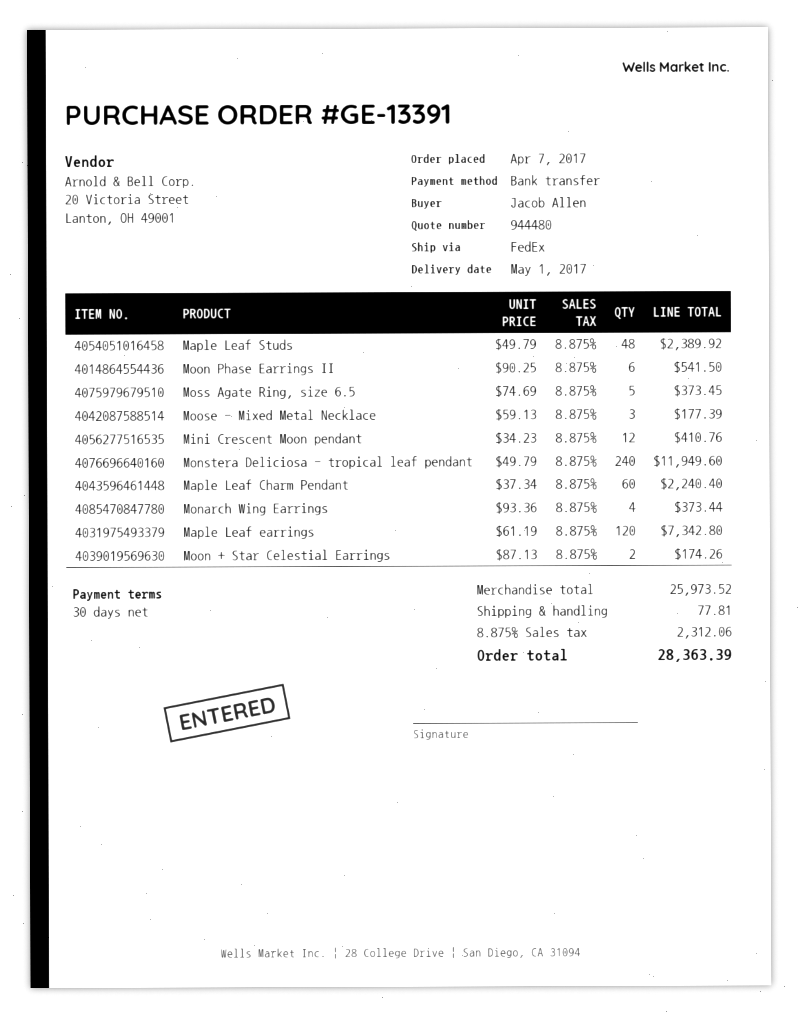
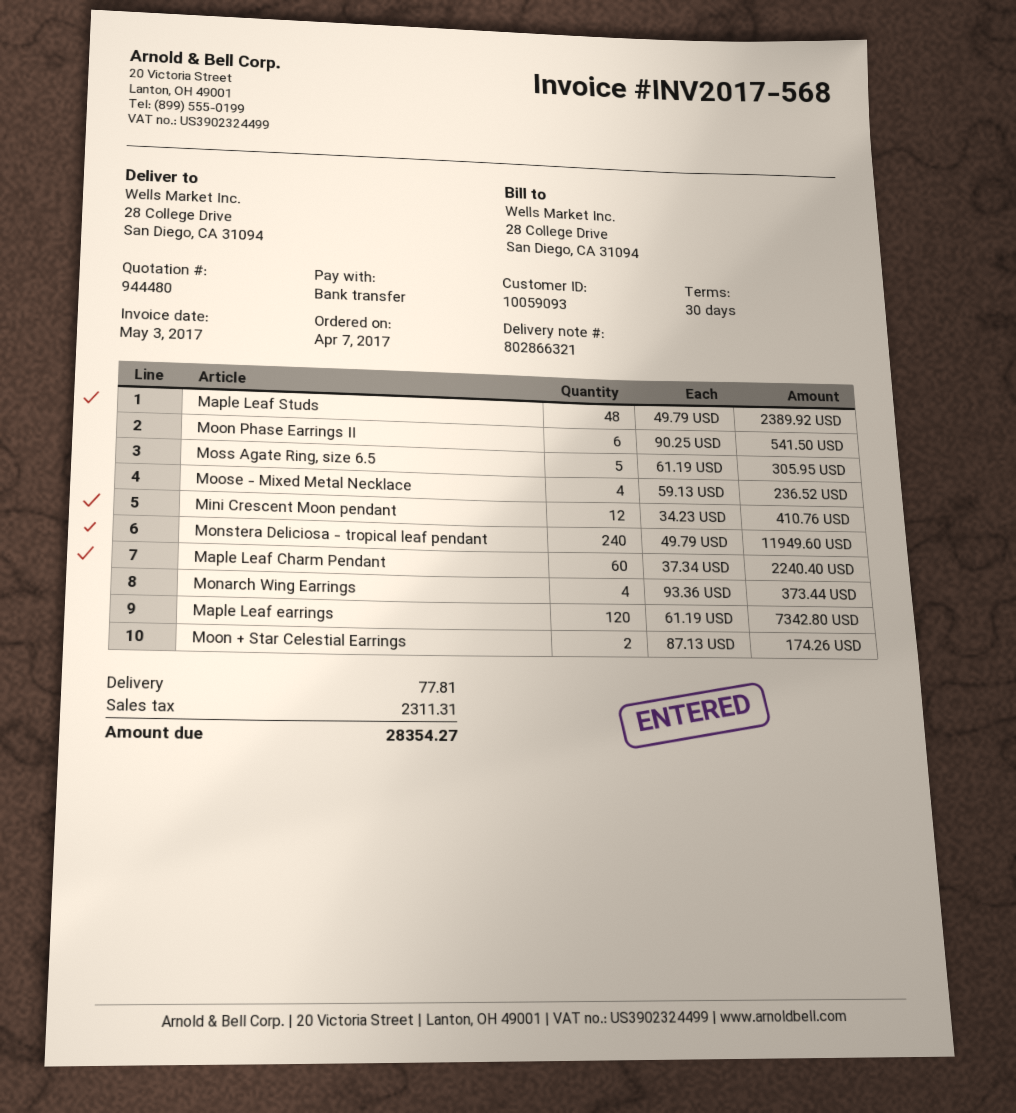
Moss Agate Ring, size 6.5: 5 x 74.69 = 373.45 -> 5 x 61.19 = 305.95
Moose - Mixed Metal Necklace: 3 x 59.13 = 177.39 -> 4 x 59.13 = 236.52
tax: 2312.06 -> 2311.31
total: 28363.39 -> 28354.27

